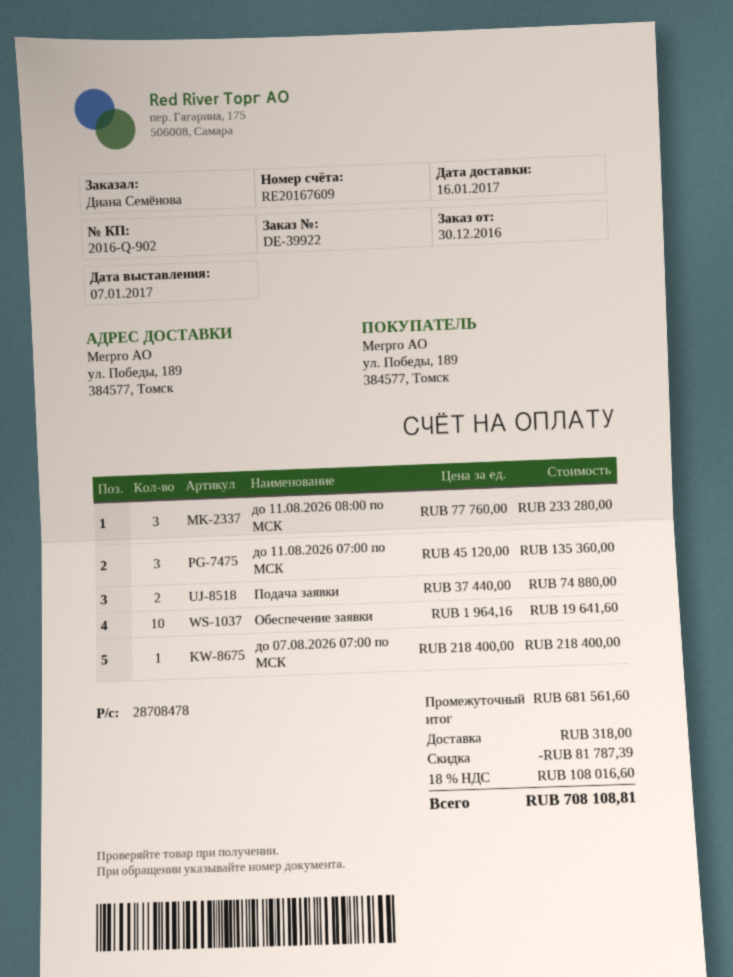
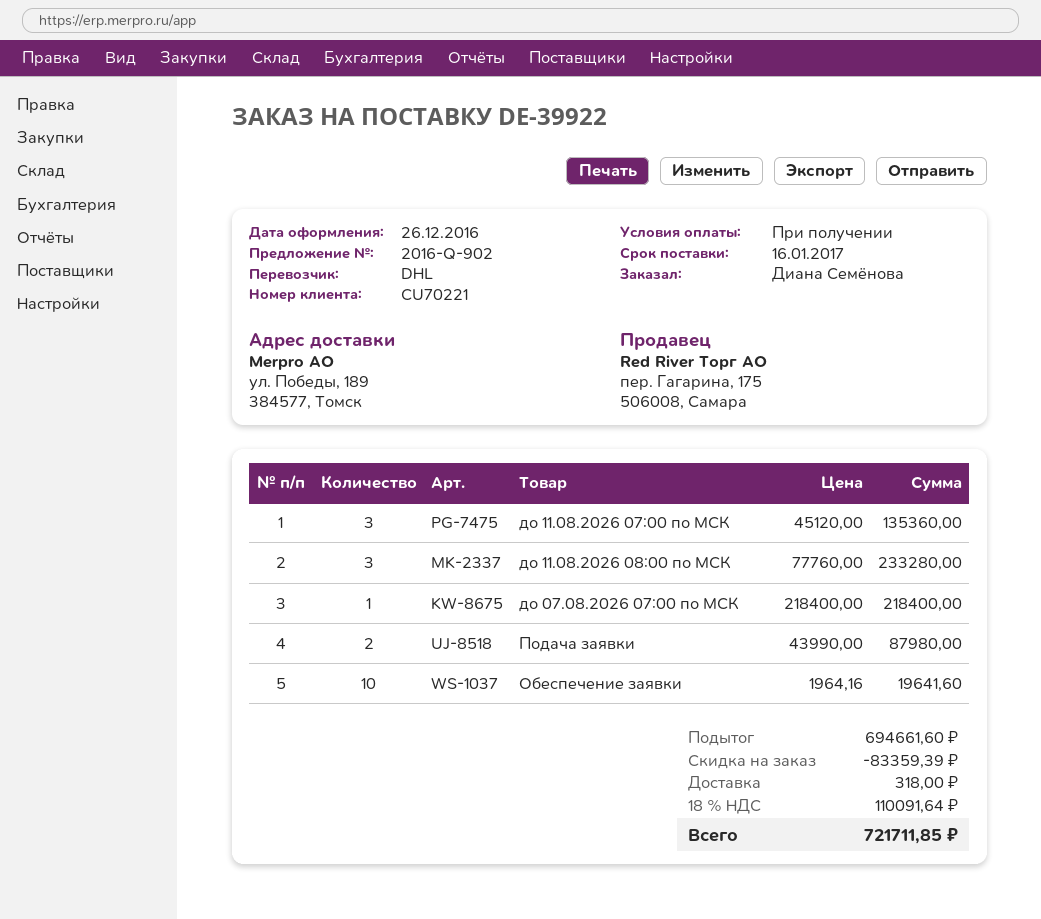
order date: 2016-12-30 -> 2016-12-26
Подача заявки: 2 x 37440.00 = 74880.00 -> 2 x 43990.00 = 87980.00
subtotal: 681561.60 -> 694661.60
discount: 81787.39 -> 83359.39
tax: 18% = 108016.60 -> 18% = 110091.64
total: 708108.81 -> 721711.85

